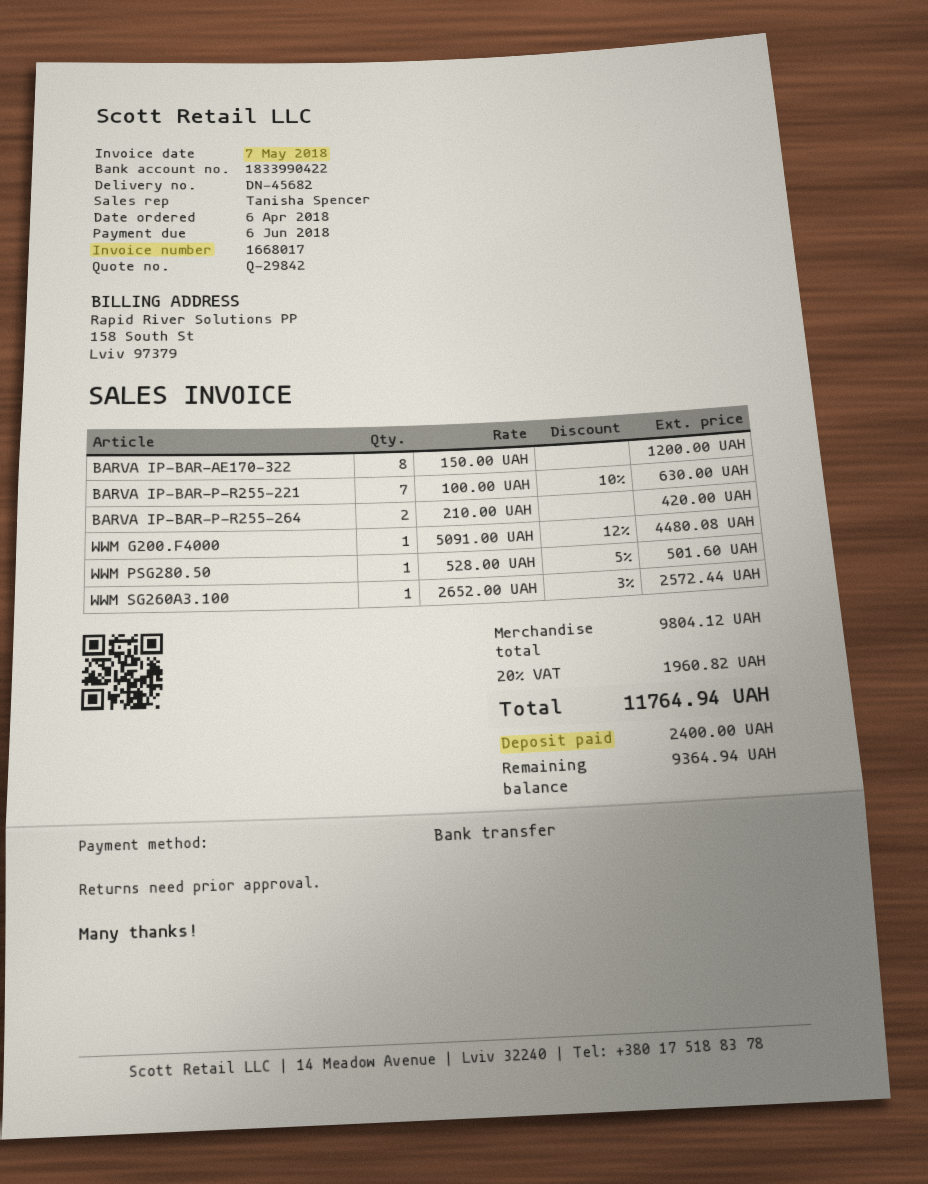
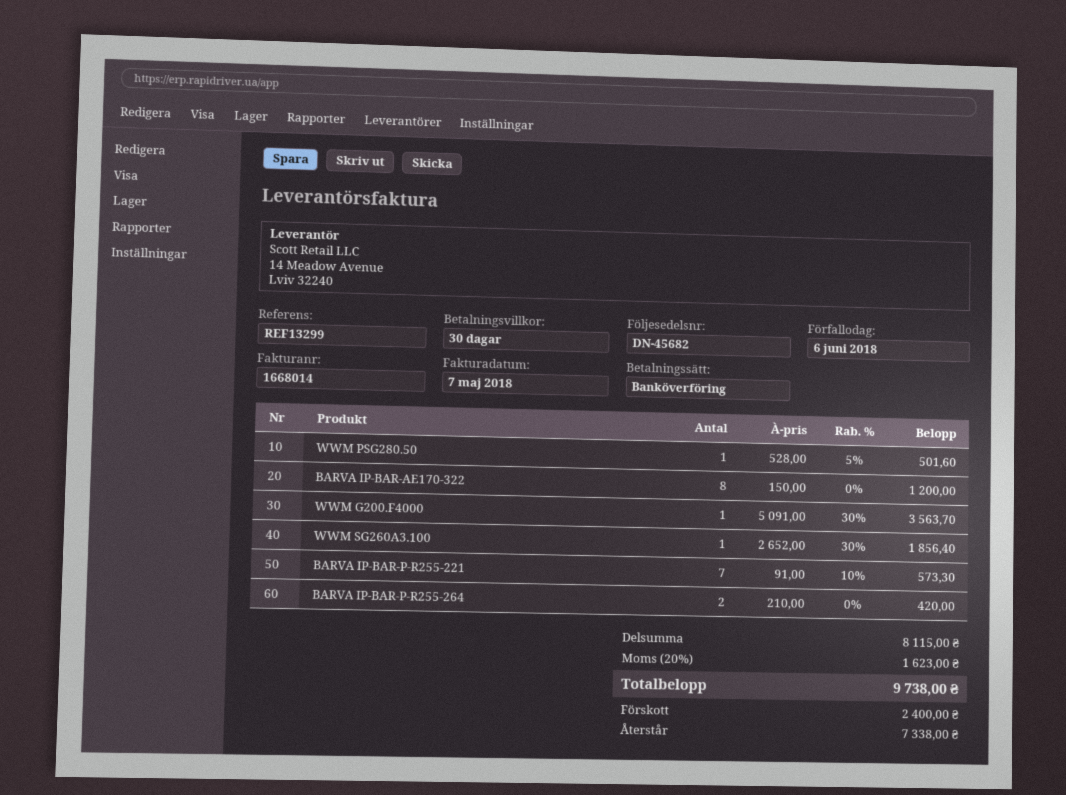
invoice number: 1668017 -> 1668014
BARVA IP-BAR-P-R255-221: 7 x 100.00 - 10% = 630.00 -> 7 x 91.00 - 10% = 573.30
WWM G200.F4000: 1 x 5091.00 - 12% = 4480.08 -> 1 x 5091.00 - 30% = 3563.70
WWM SG260A3.100: 1 x 2652.00 - 3% = 2572.44 -> 1 x 2652.00 - 30% = 1856.40
subtotal: 9804.12 -> 8115.00
tax: 20% = 1960.82 -> 20% = 1623.00
total: 11764.94 -> 9738.00
balance: 9364.94 -> 7338.00

